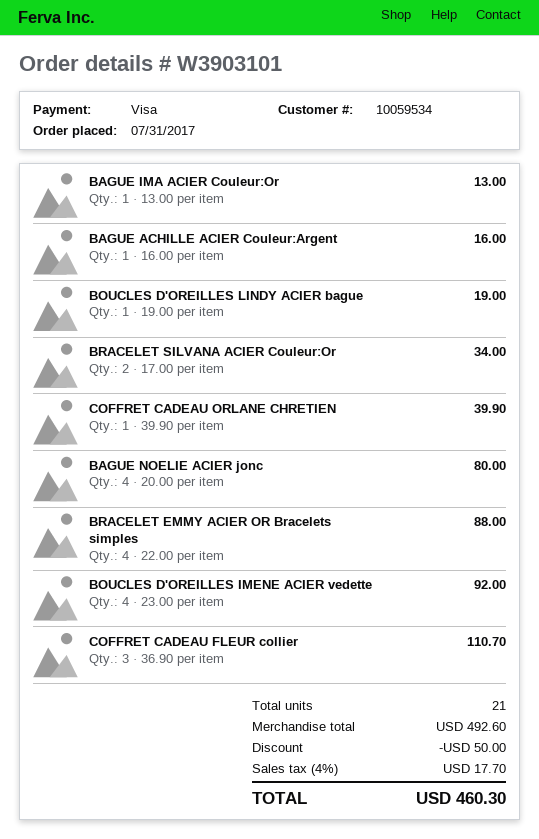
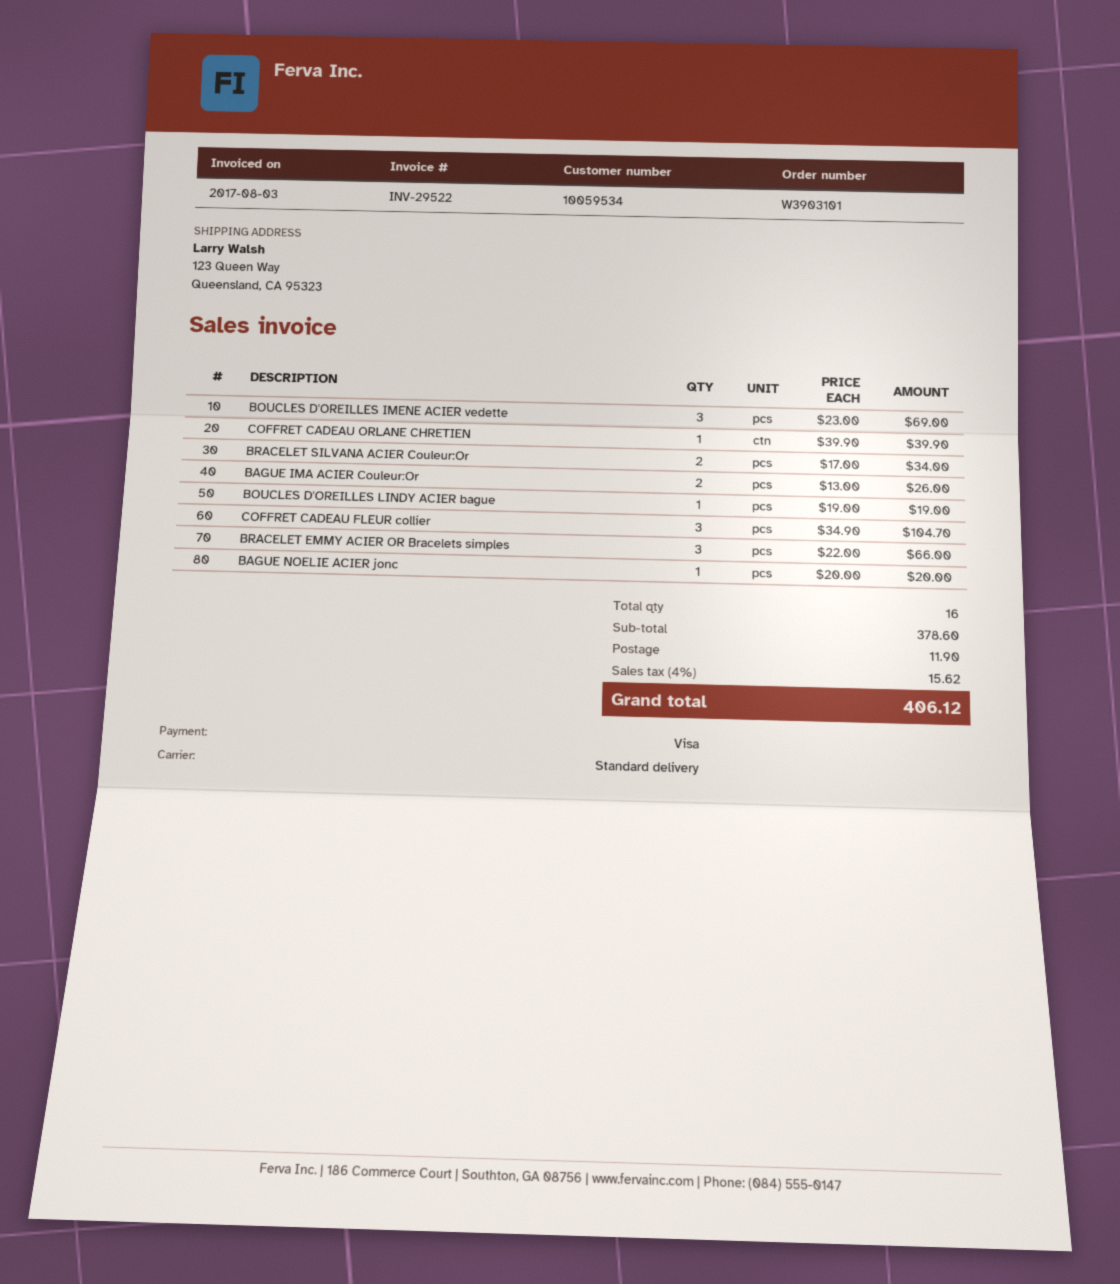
BAGUE IMA ACIER Couleur:Or: 1 x 13.00 = 13.00 -> 2 x 13.00 = 26.00
BAGUE ACHILLE ACIER Couleur:Argent: 1 x 16.00 = 16.00 -> none
BAGUE NOELIE ACIER jonc: 4 x 20.00 = 80.00 -> 1 x 20.00 = 20.00
BRACELET EMMY ACIER OR Bracelets simples: 4 x 22.00 = 88.00 -> 3 x 22.00 = 66.00
BOUCLES D'OREILLES IMENE ACIER vedette: 4 x 23.00 = 92.00 -> 3 x 23.00 = 69.00
COFFRET CADEAU FLEUR collier: 3 x 36.90 = 110.70 -> 3 x 34.90 = 104.70
total quantity: 21 -> 16
subtotal: 492.60 -> 378.60
discount: 50.00 -> none
shipping: none -> 11.90
tax: 4% = 17.70 -> 4% = 15.62
total: 460.30 -> 406.12

